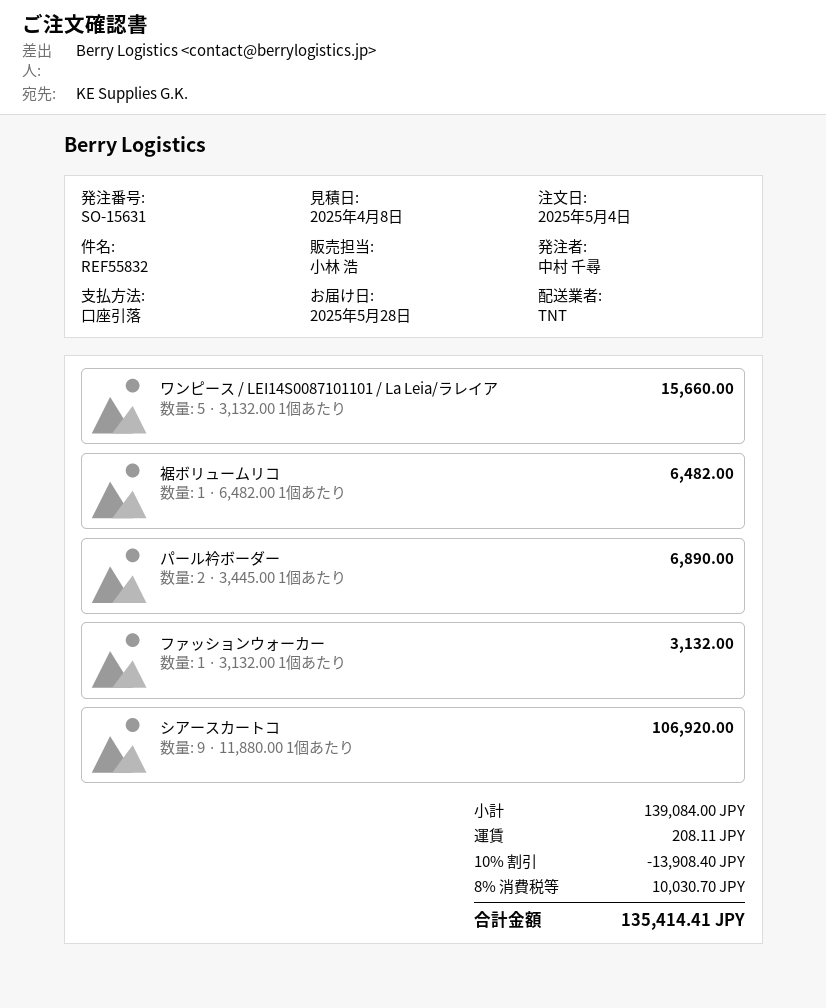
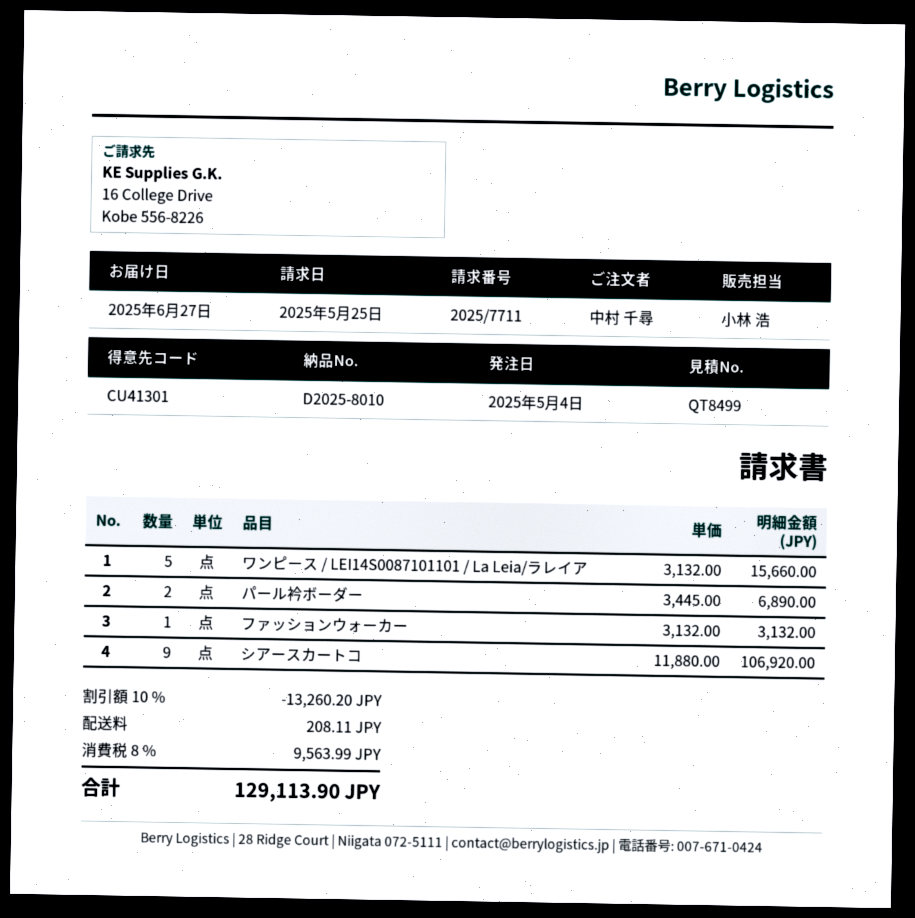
delivery date: 2025-05-28 -> 2025-06-27
裾ボリュームリコ: 1 x 6482.00 = 6482.00 -> none
discount: 10% = 13908.40 -> 10% = 13260.20
tax: 8% = 10030.70 -> 8% = 9563.99
total: 135414.41 -> 129113.90

